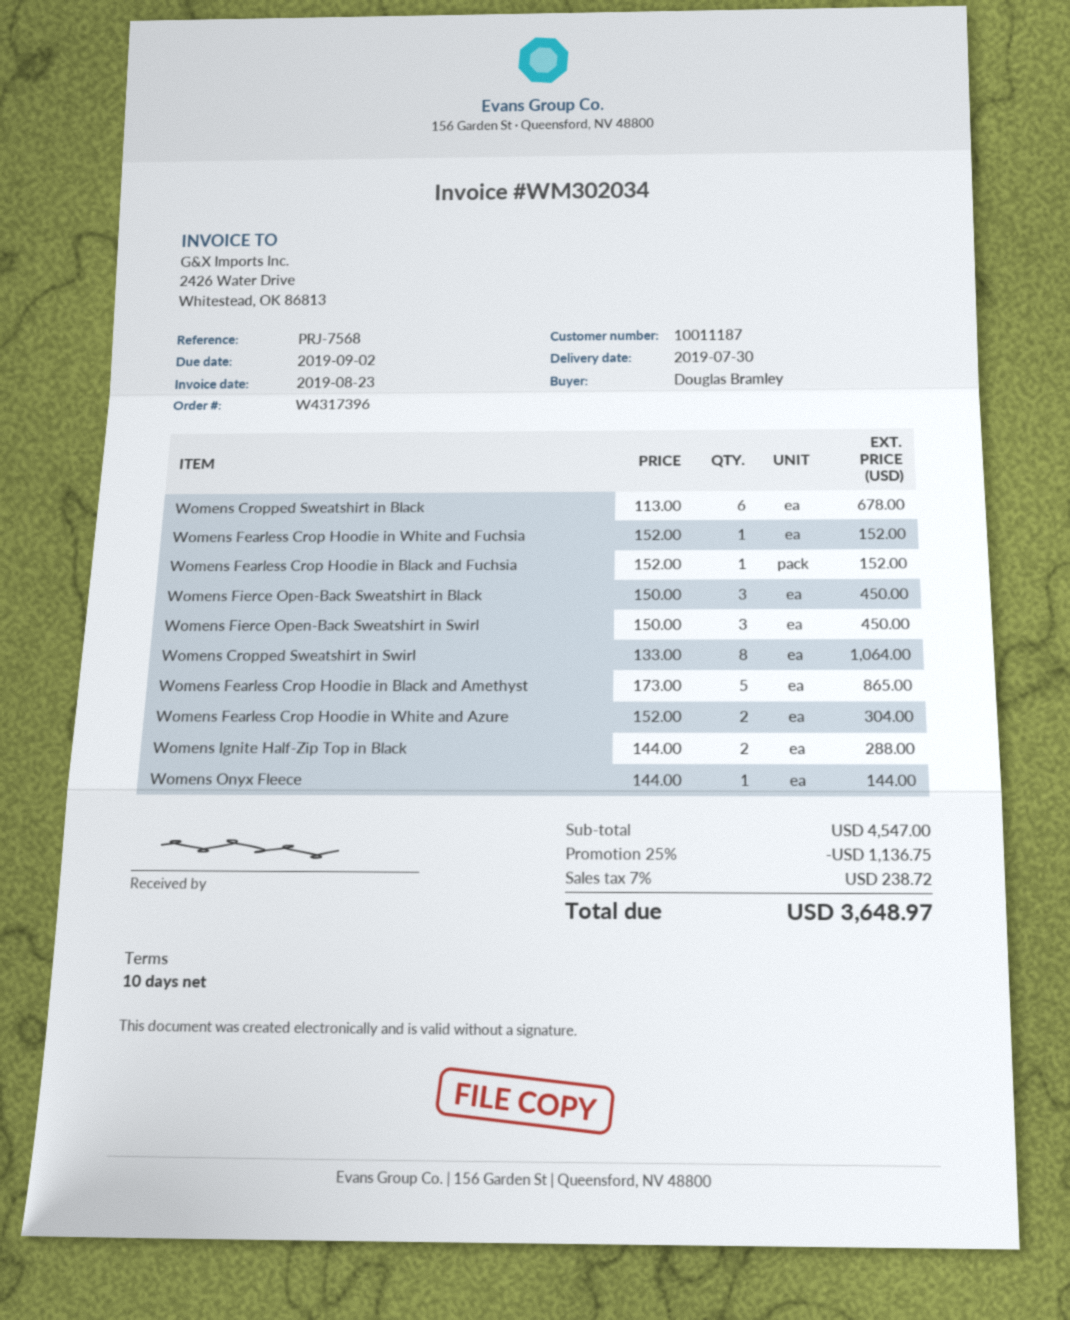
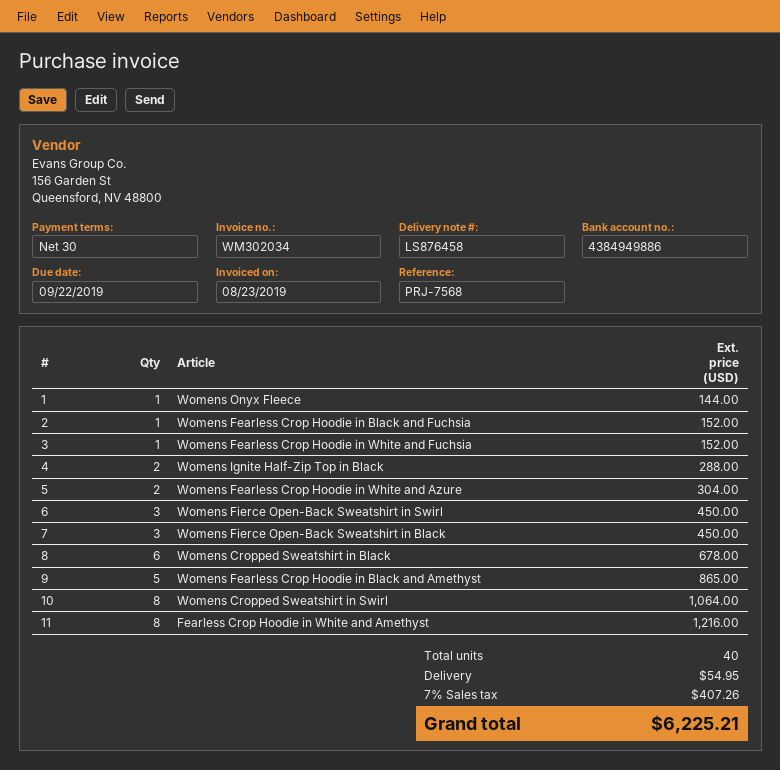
payment terms: 10 days -> 30 days
due date: 2019-09-02 -> 2019-09-22
Fearless Crop Hoodie in White and Amethyst: none -> 8 for 1216.00
discount: 25% = 1136.75 -> none
shipping: none -> 54.95
tax: 7% = 238.72 -> 7% = 407.26
total: 3648.97 -> 6225.21

